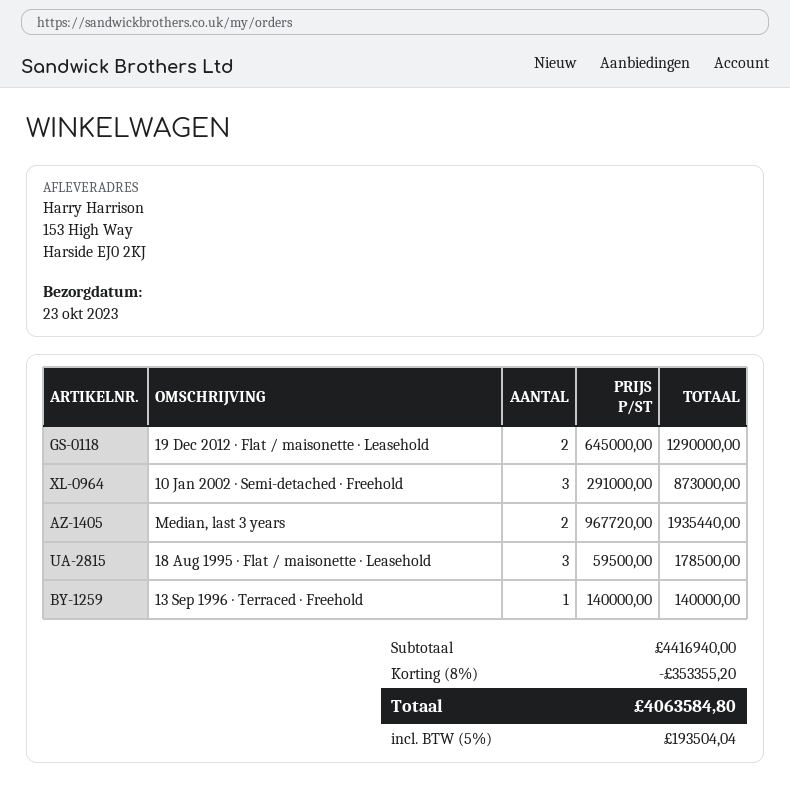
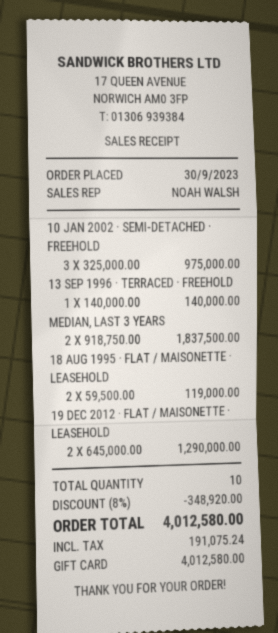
10 Jan 2002 · Semi-detached · Freehold: 3 x 291000.00 = 873000.00 -> 3 x 325000.00 = 975000.00
Median, last 3 years: 2 x 967720.00 = 1935440.00 -> 2 x 918750.00 = 1837500.00
18 Aug 1995 · Flat / maisonette · Leasehold: 3 x 59500.00 = 178500.00 -> 2 x 59500.00 = 119000.00
discount: 8% = 353355.20 -> 8% = 348920.00
tax: 193504.04 -> 191075.24
total: 4063584.80 -> 4012580.00

